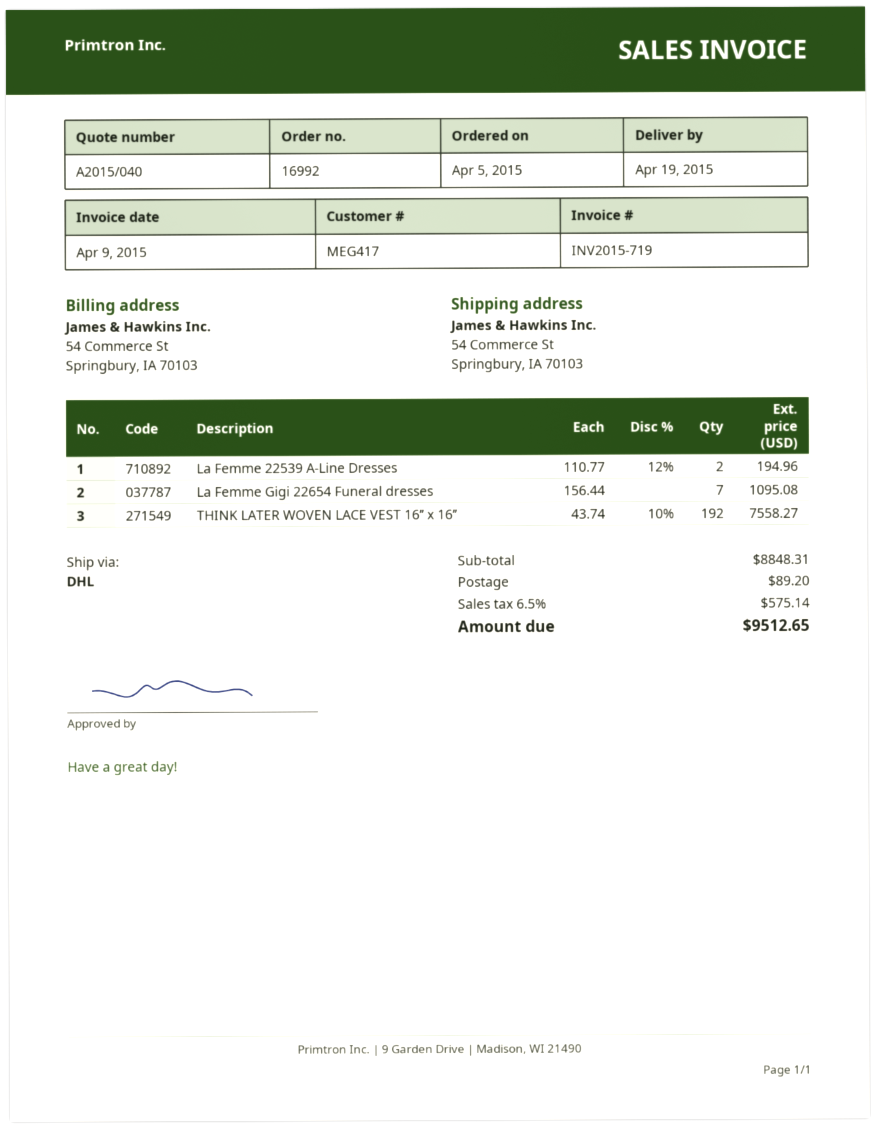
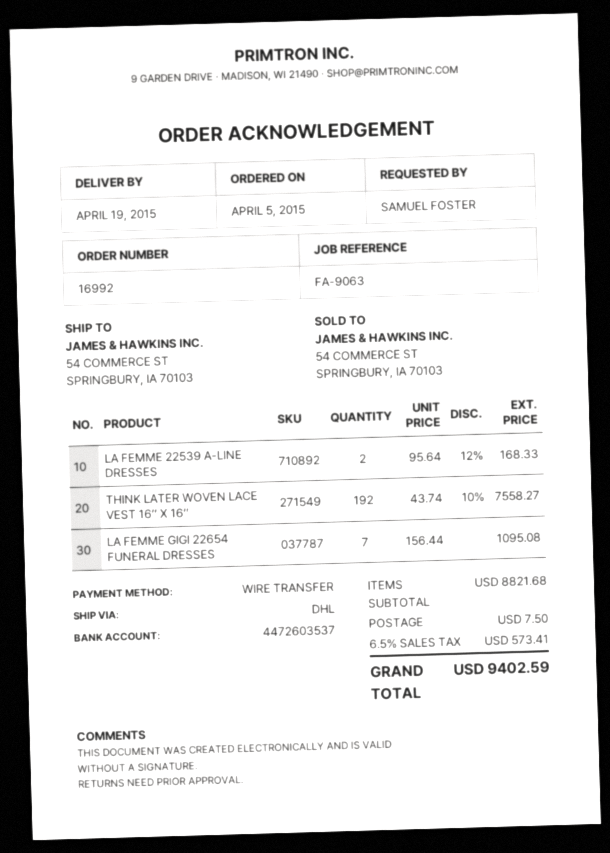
La Femme 22539 A-Line Dresses: 2 x 110.77 - 12% = 194.96 -> 2 x 95.64 - 12% = 168.33
subtotal: 8848.31 -> 8821.68
shipping: 89.20 -> 7.50
tax: 6.5% = 575.14 -> 6.5% = 573.41
total: 9512.65 -> 9402.59

